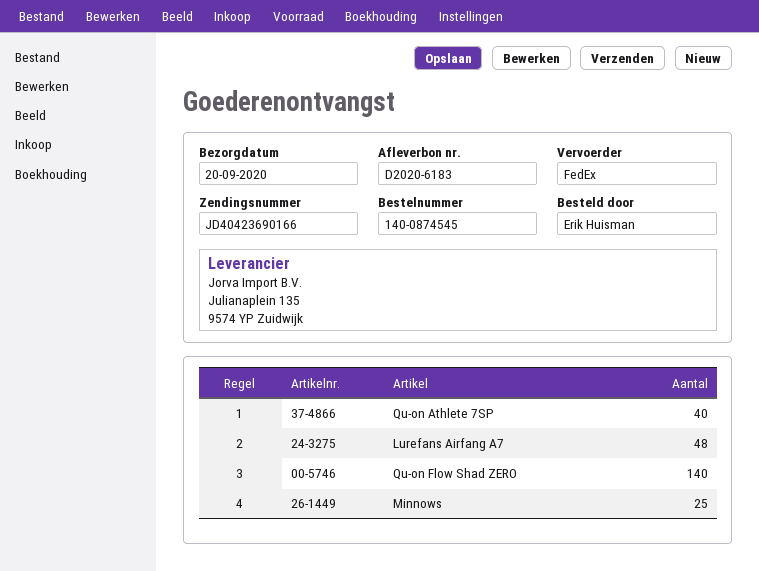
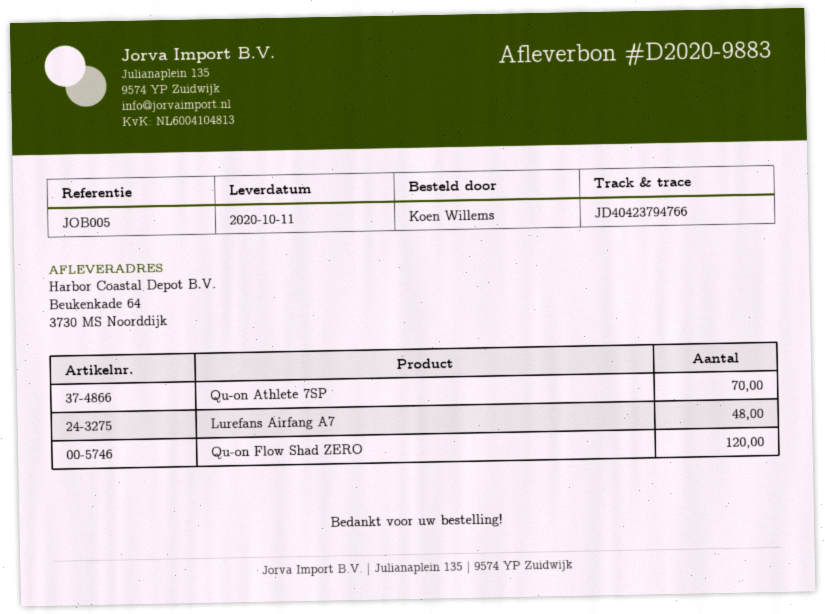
delivery note number: D2020-6183 -> D2020-9883
delivery date: 2020-09-20 -> 2020-10-11
ordered by: Erik Huisman -> Koen Willems
tracking number: JD40423690166 -> JD40423794766
Qu-on Athlete 7SP: 40 -> 70
Qu-on Flow Shad ZERO: 140 -> 120
Minnows: 25 -> none

